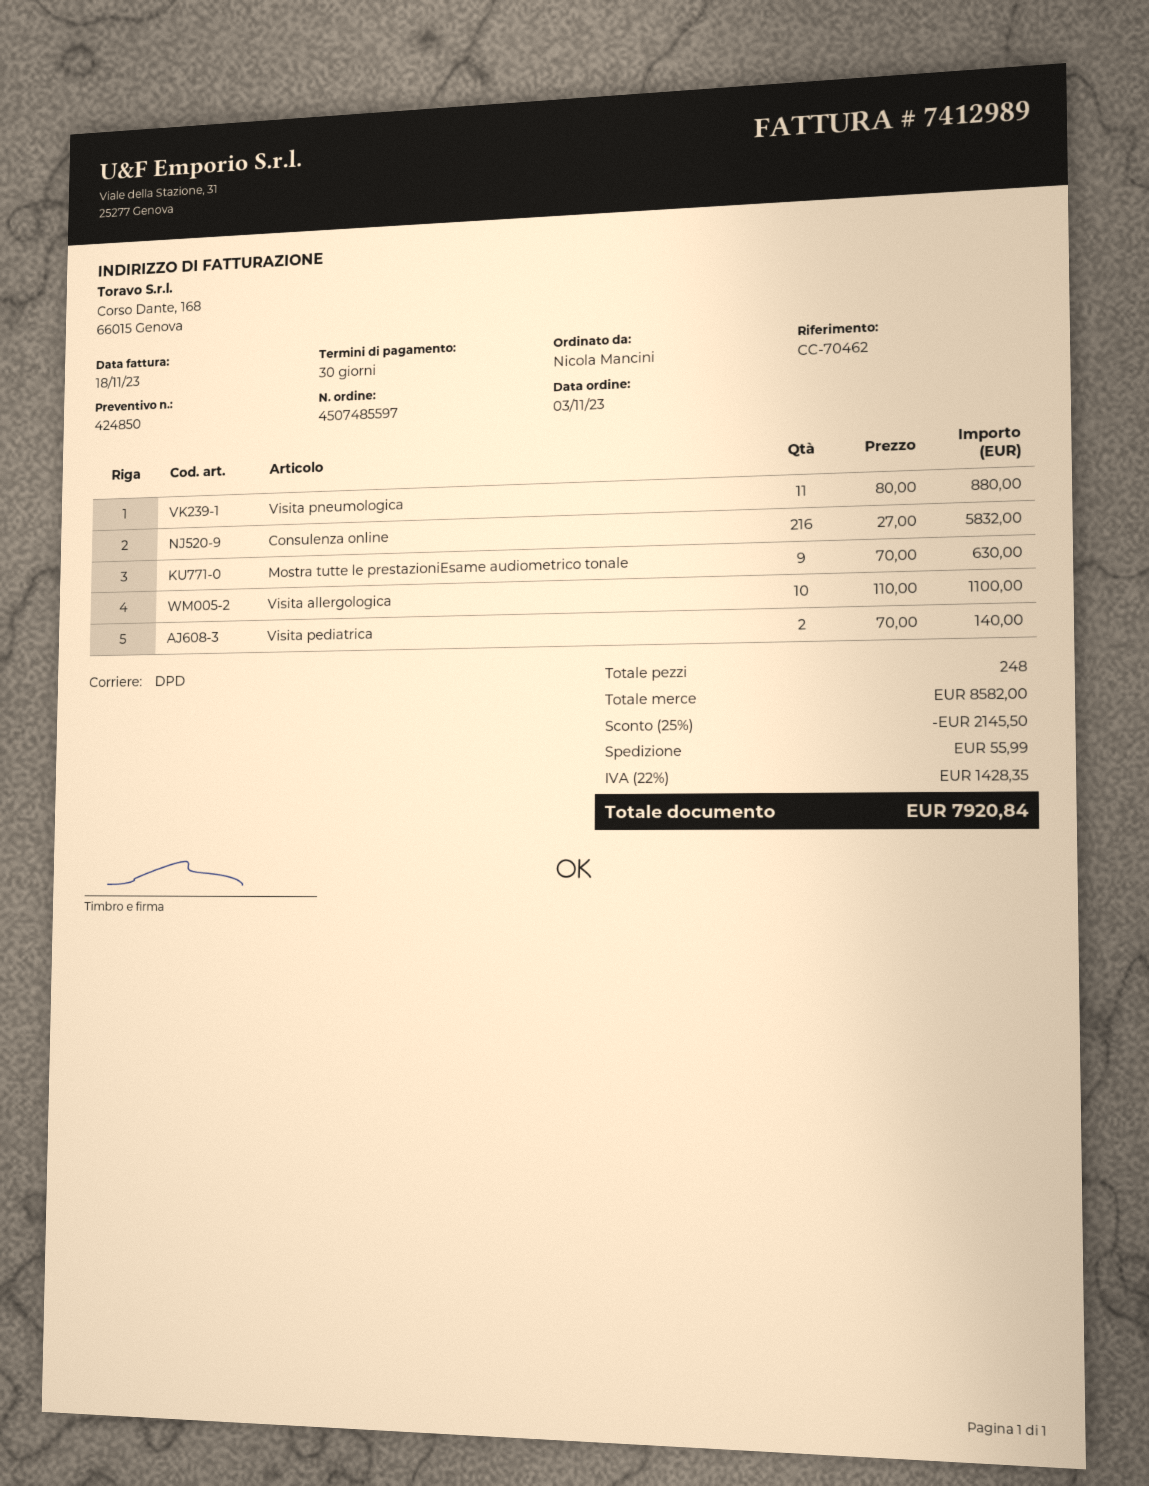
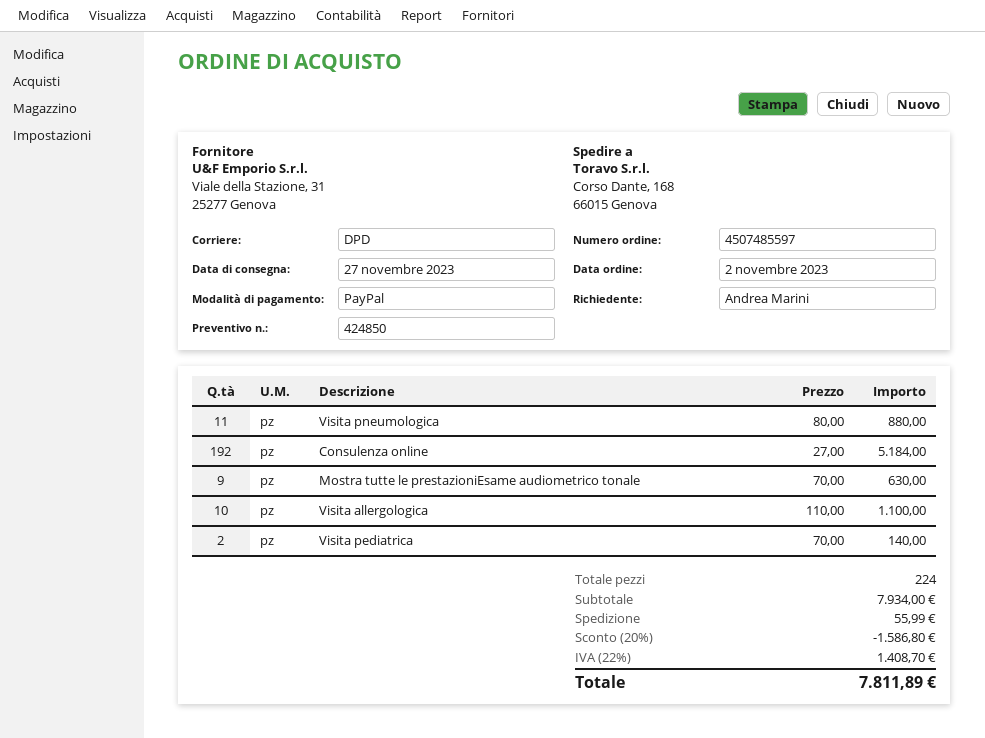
order date: 2023-11-03 -> 2023-11-02
ordered by: Nicola Mancini -> Andrea Marini
Consulenza online: 216 x 27.00 = 5832.00 -> 192 x 27.00 = 5184.00
total quantity: 248 -> 224
subtotal: 8582.00 -> 7934.00
discount: 25% = 2145.50 -> 20% = 1586.80
tax: 22% = 1428.35 -> 22% = 1408.70
total: 7920.84 -> 7811.89

